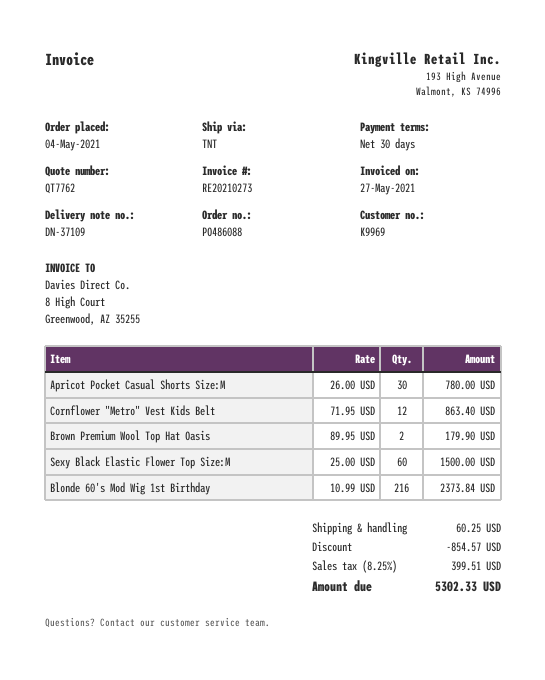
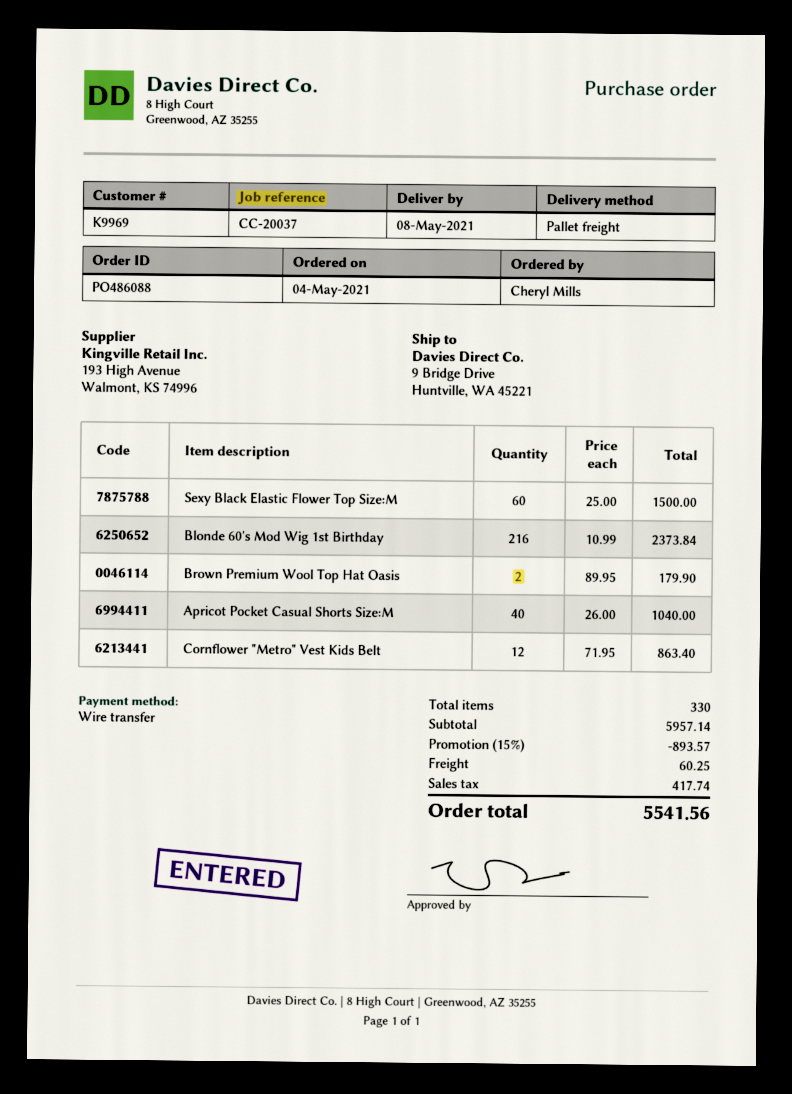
shipping method: TNT -> pallet freight
Apricot Pocket Casual Shorts Size:M: 30 x 26.00 = 780.00 -> 40 x 26.00 = 1040.00
discount: 854.57 -> 893.57
tax: 399.51 -> 417.74
total: 5302.33 -> 5541.56

